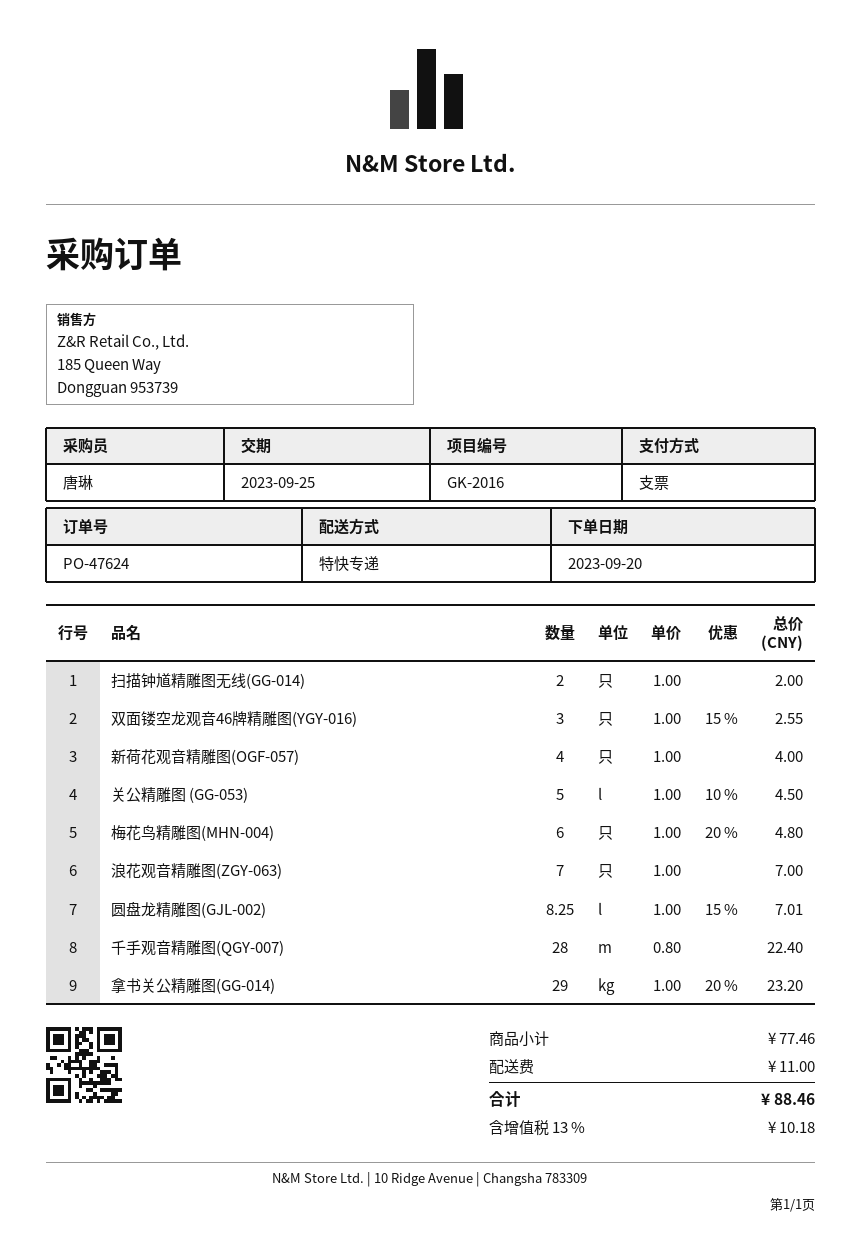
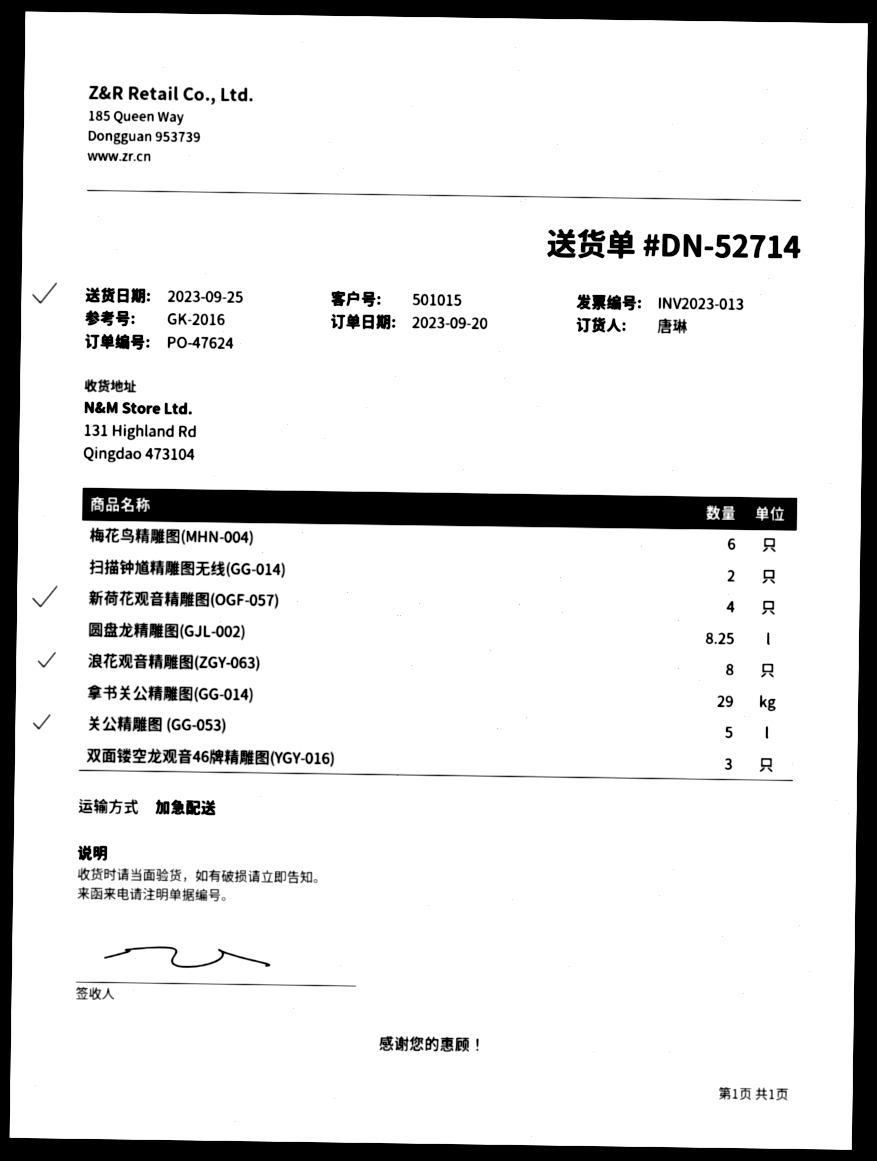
浪花观音精雕图(ZGY-063): 7 -> 8
千手观音精雕图(QGY-007): 28 -> none

